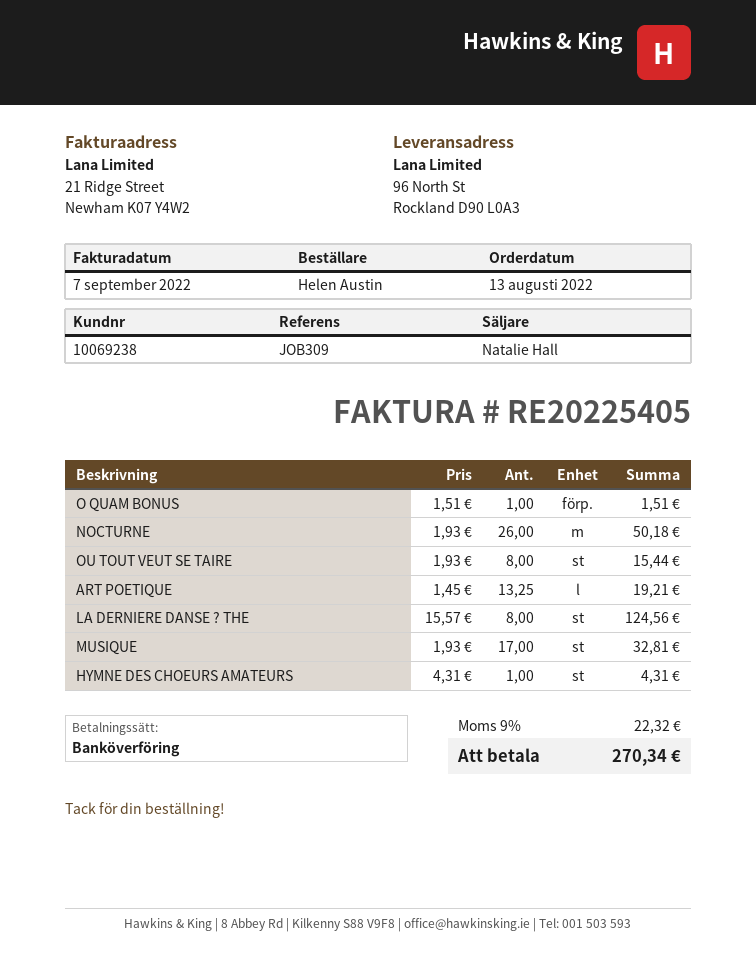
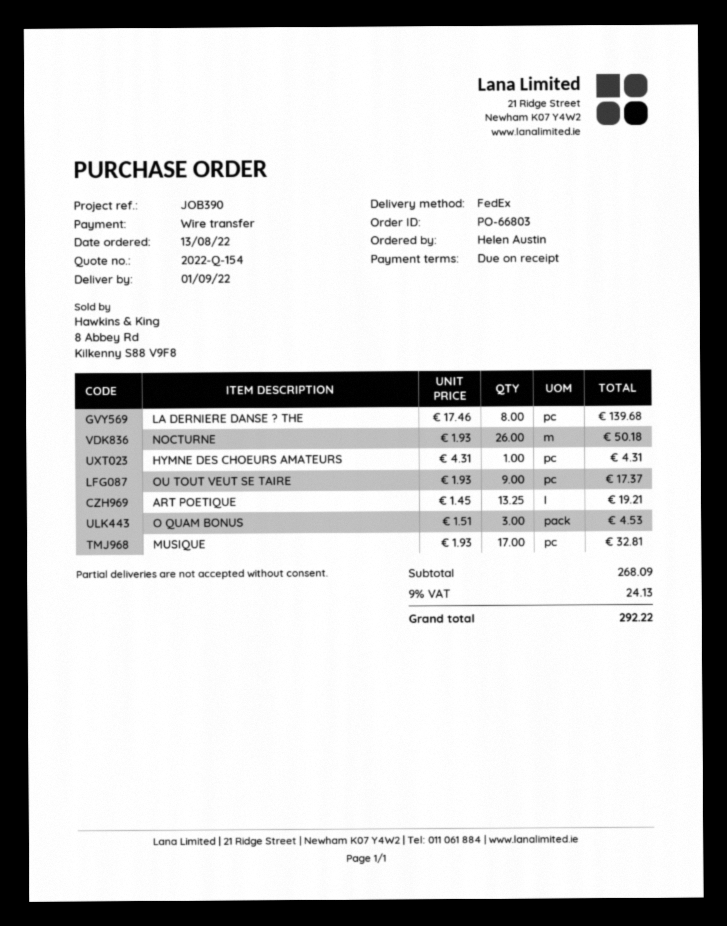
reference: JOB309 -> JOB390
O QUAM BONUS: 1 x 1.51 = 1.51 -> 3 x 1.51 = 4.53
OU TOUT VEUT SE TAIRE: 8 x 1.93 = 15.44 -> 9 x 1.93 = 17.37
LA DERNIERE DANSE ? THE: 8 x 15.57 = 124.56 -> 8 x 17.46 = 139.68
tax: 9% = 22.32 -> 9% = 24.13
total: 270.34 -> 292.22

